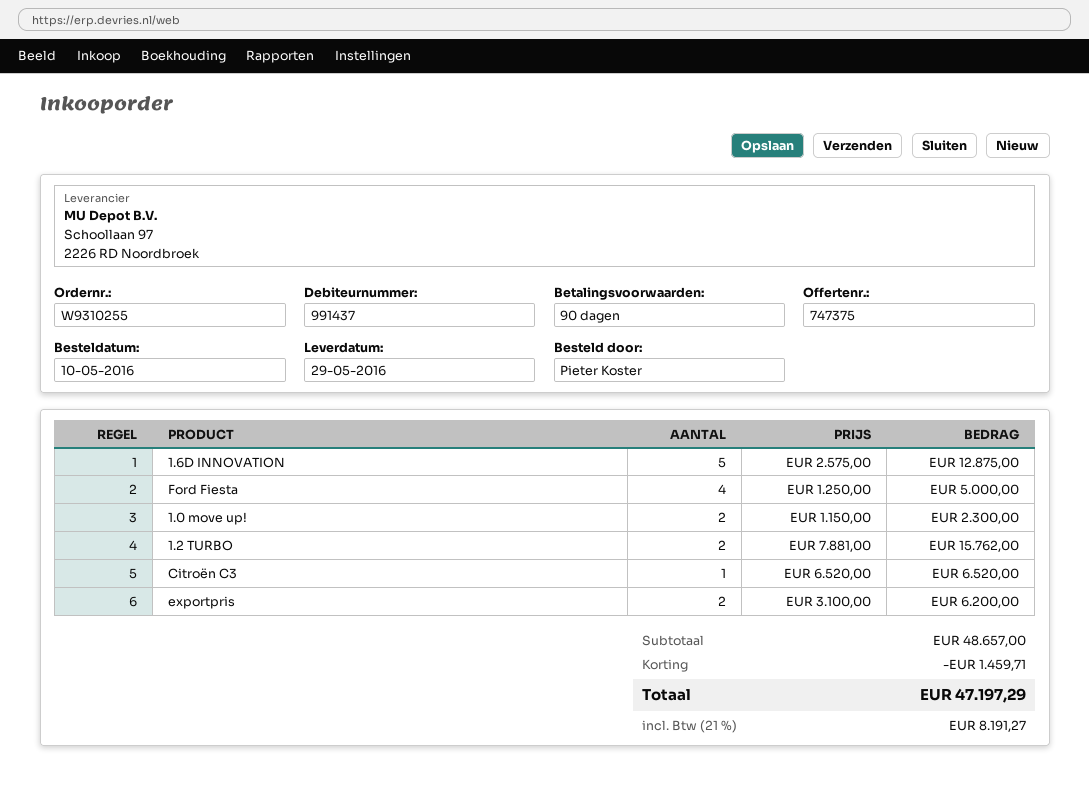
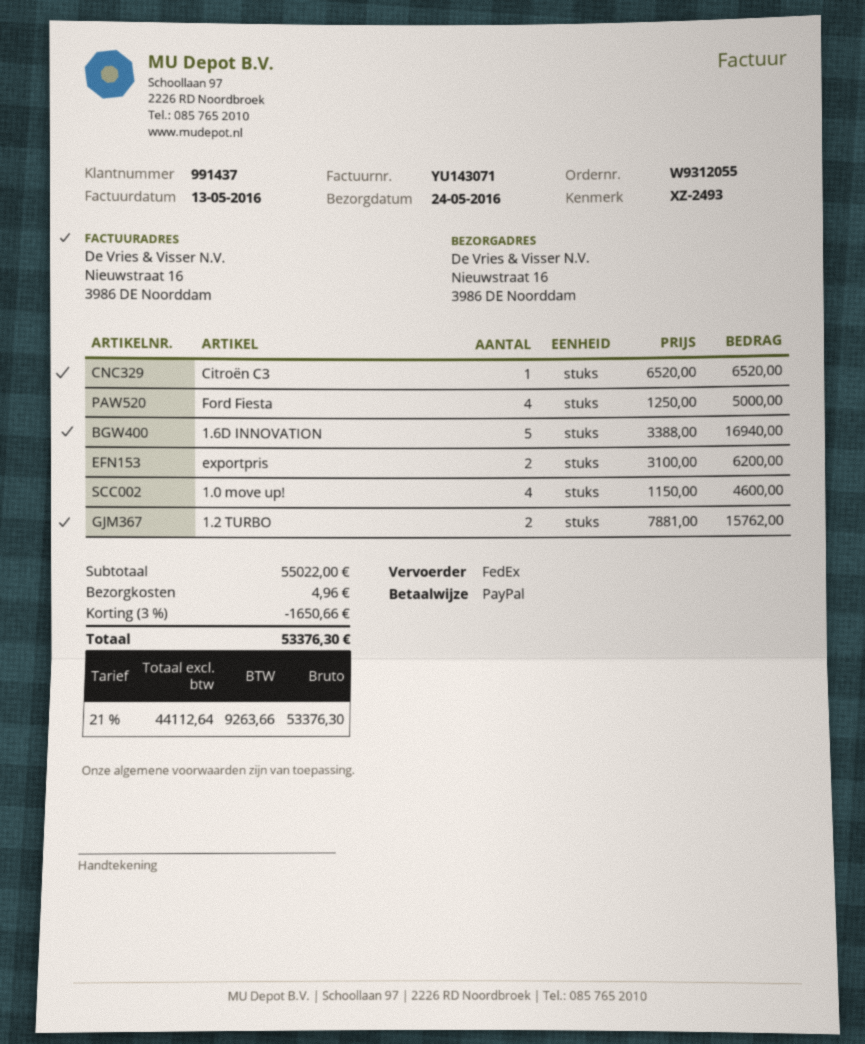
order number: W9310255 -> W9312055
delivery date: 2016-05-29 -> 2016-05-24
1.6D INNOVATION: 5 x 2575.00 = 12875.00 -> 5 x 3388.00 = 16940.00
1.0 move up!: 2 x 1150.00 = 2300.00 -> 4 x 1150.00 = 4600.00
subtotal: 48657.00 -> 55022.00
discount: 1459.71 -> 1650.66
shipping: none -> 4.96
tax: 21% = 8191.27 -> 21% = 9263.66
total: 47197.29 -> 53376.30

